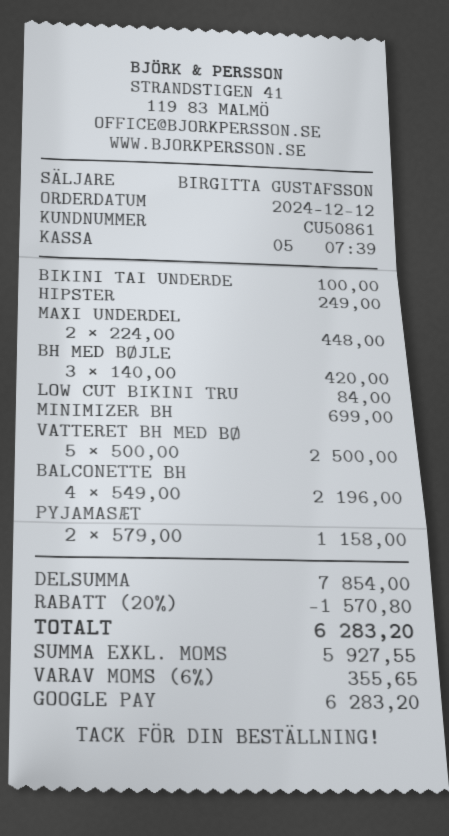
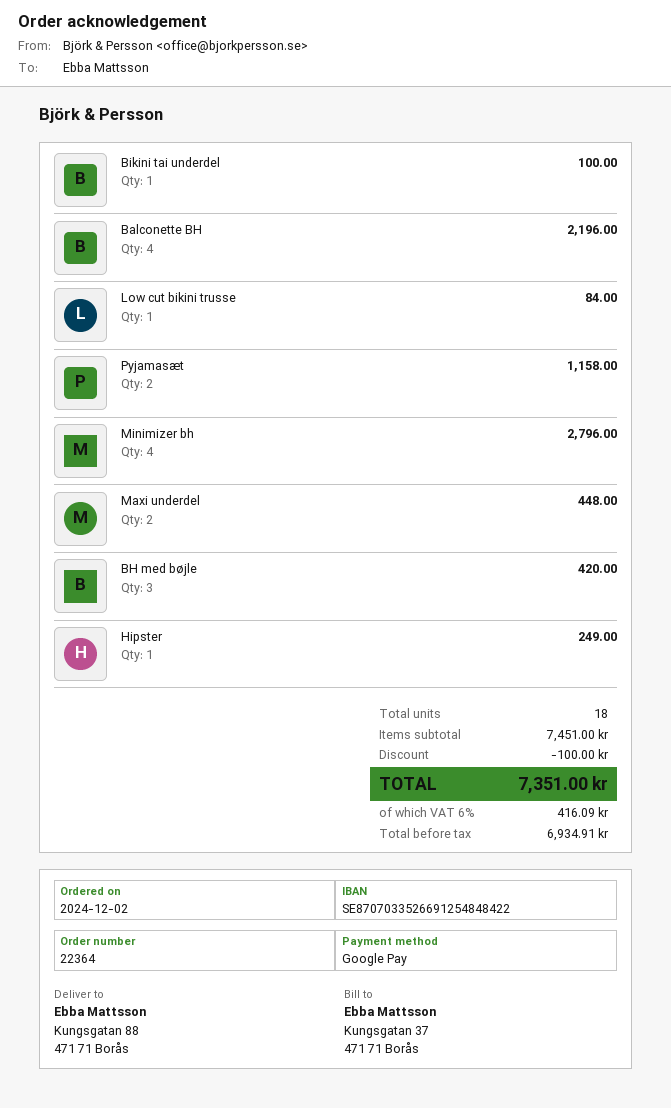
order date: 2024-12-12 -> 2024-12-02
MINIMIZER BH: 1 for 699.00 -> 4 for 2796.00
VATTERET BH MED BØ: 5 for 2500.00 -> none
subtotal: 7854.00 -> 7451.00
discount: 1570.80 -> 100.00
net: 5927.55 -> 6934.91
tax: 6% = 355.65 -> 6% = 416.09
total: 6283.20 -> 7351.00

